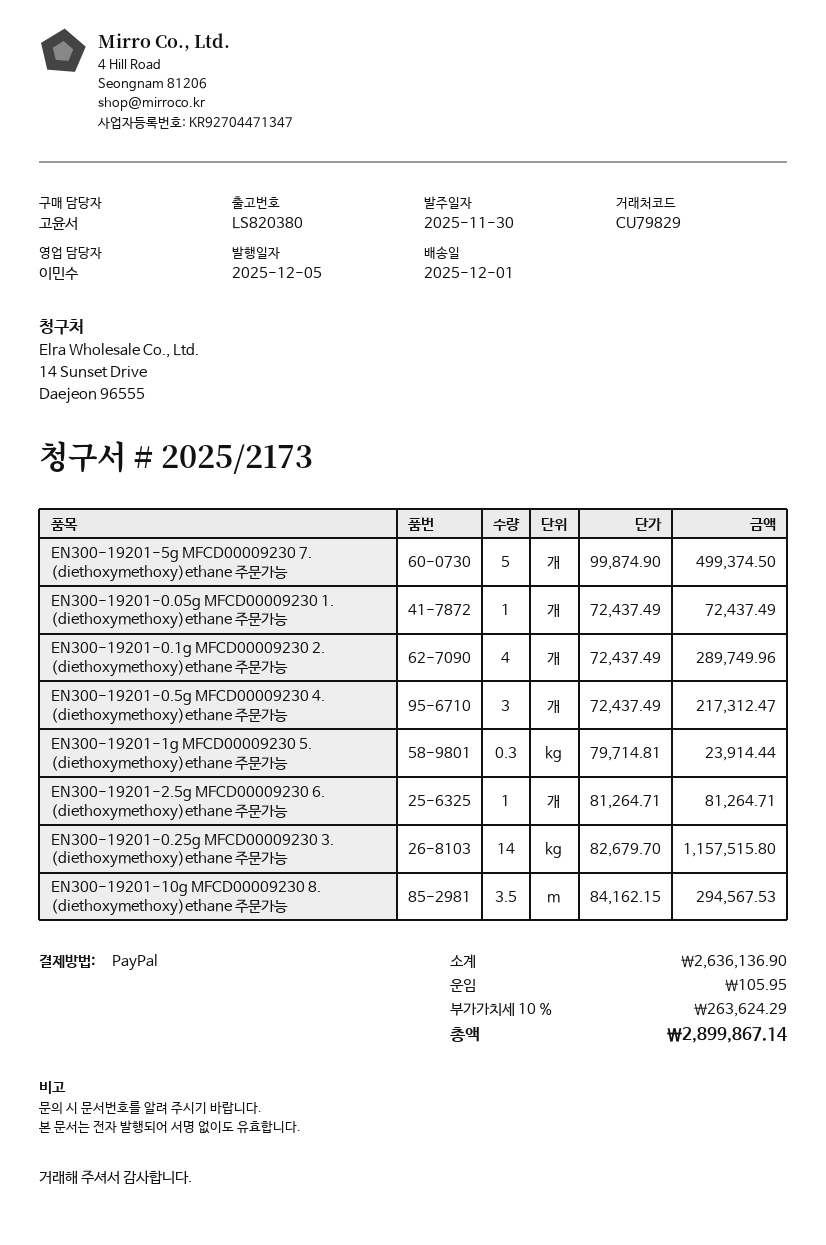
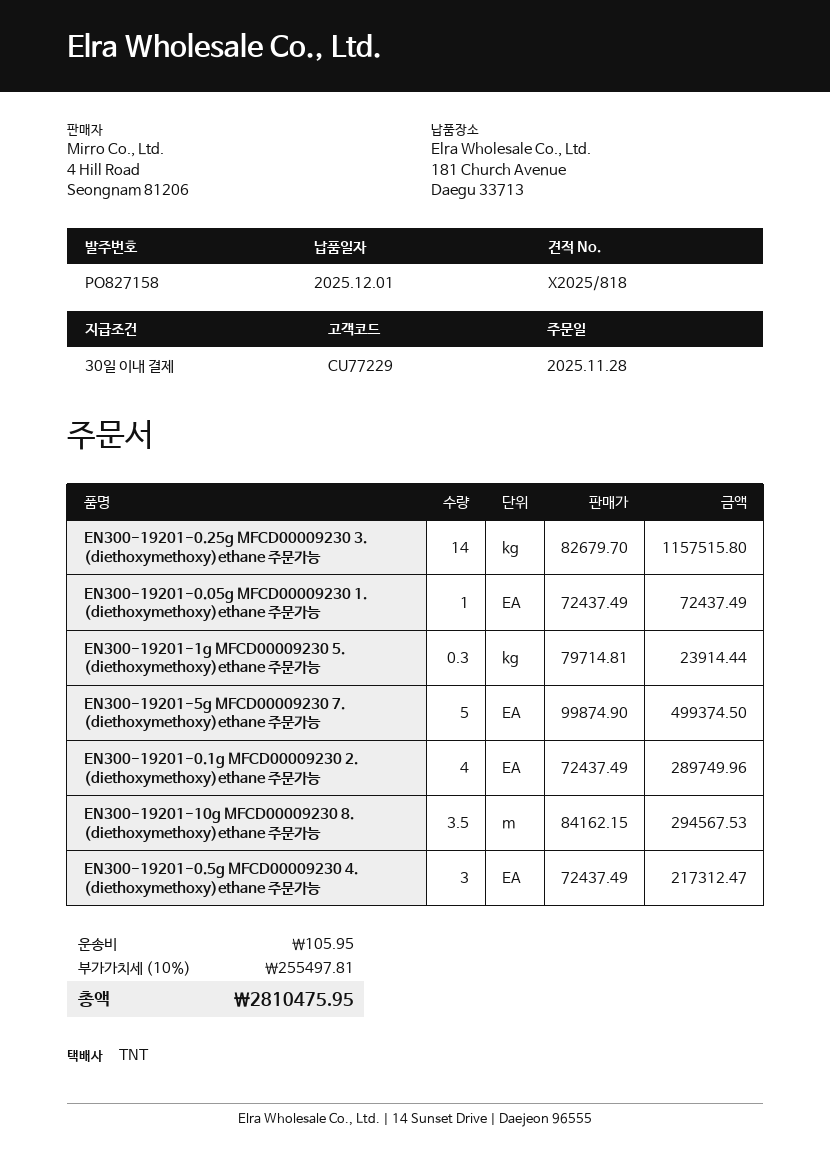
order date: 2025-11-30 -> 2025-11-28
customer number: CU79829 -> CU77229
EN300-19201-2.5g MFCD00009230 6. (diethoxymethoxy)ethane 주문가능: 1 x 81264.71 = 81264.71 -> none
tax: 10% = 263624.29 -> 10% = 255497.81
total: 2899867.14 -> 2810475.95

